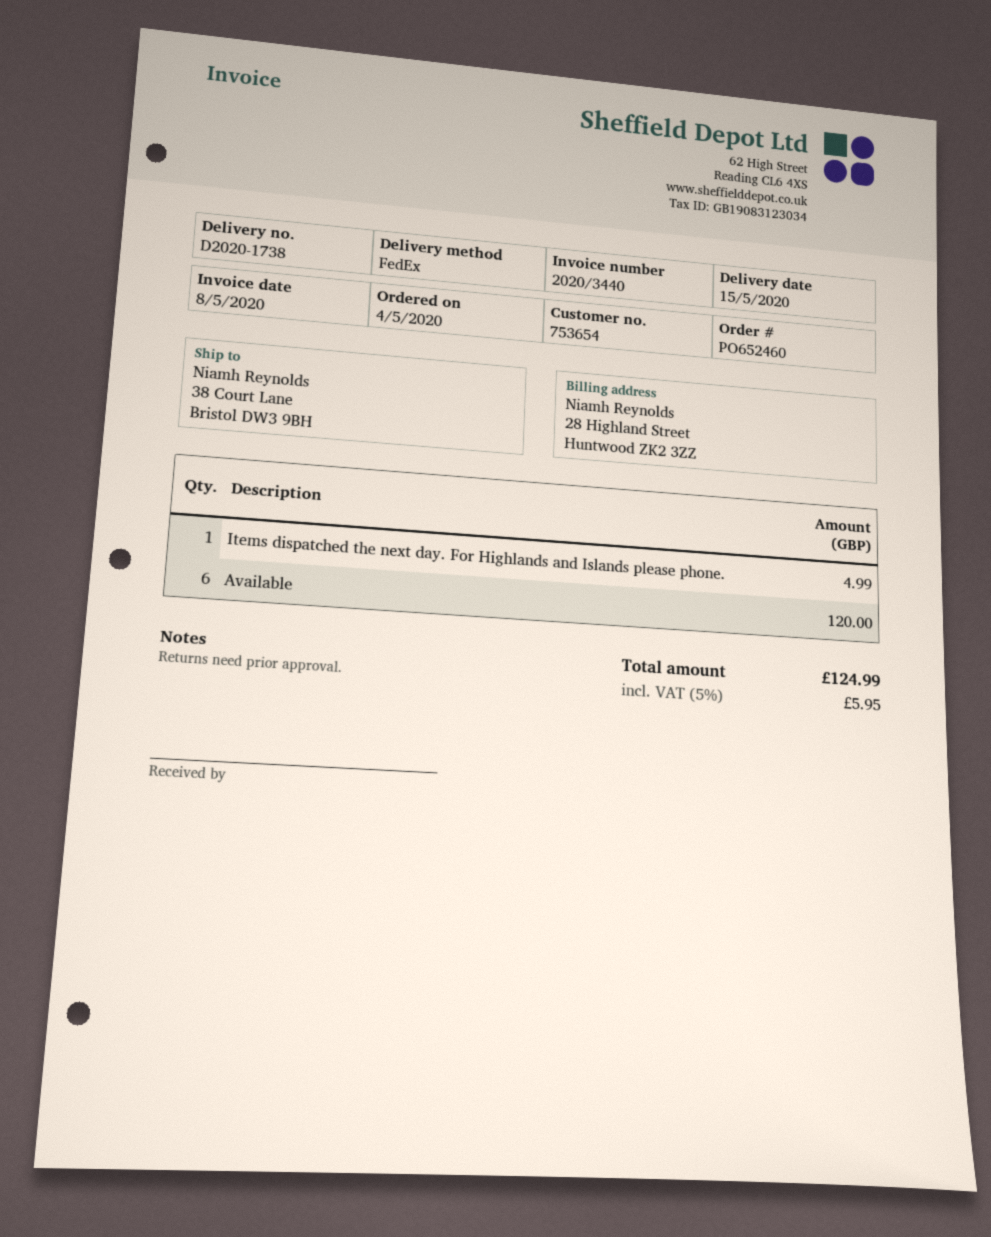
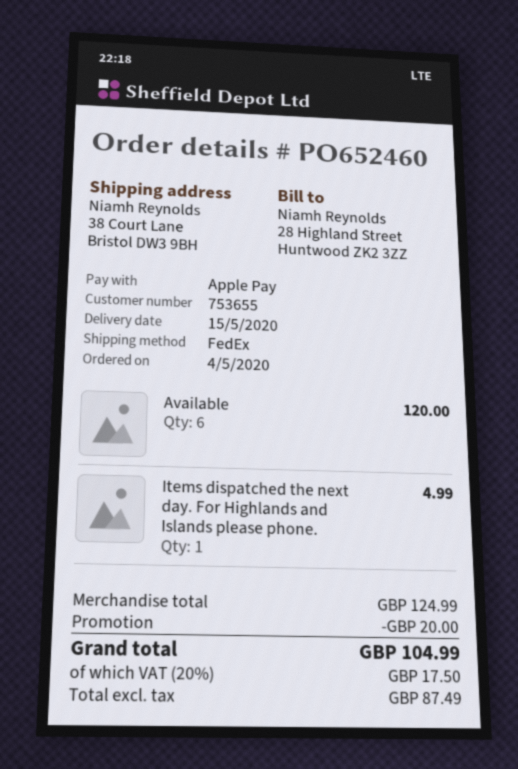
customer number: 753654 -> 753655
discount: none -> 20.00
tax: 5% = 5.95 -> 20% = 17.50
total: 124.99 -> 104.99

